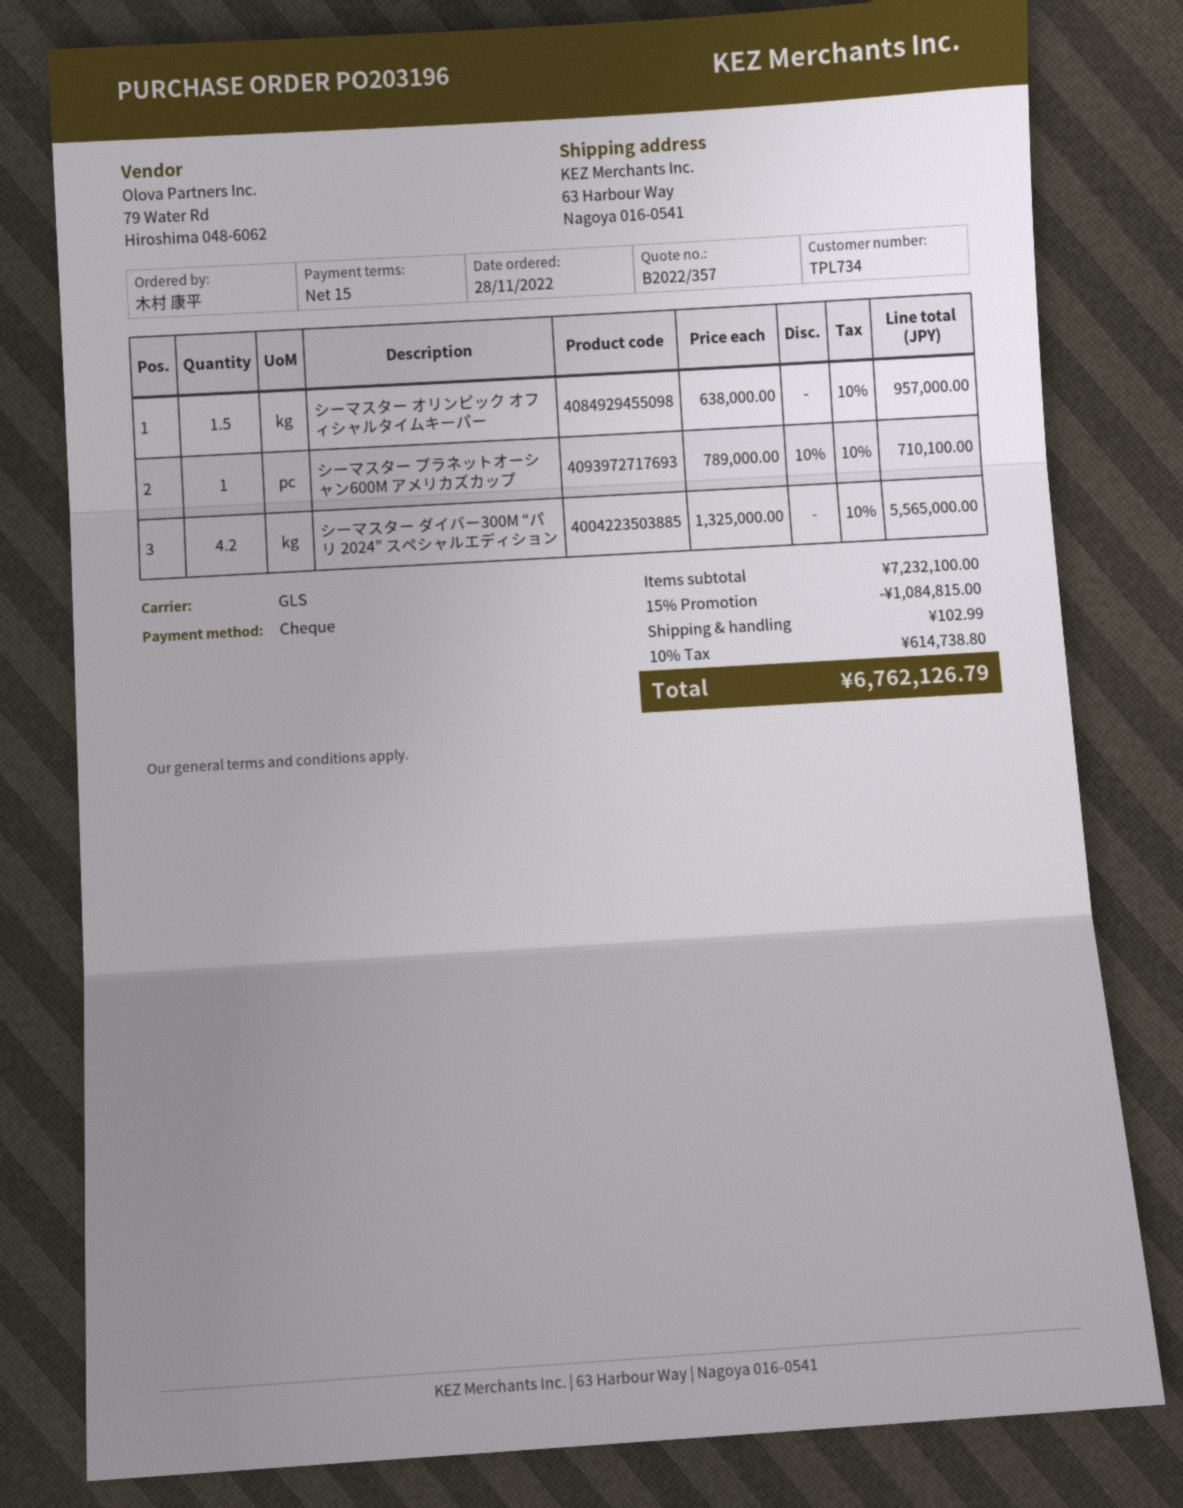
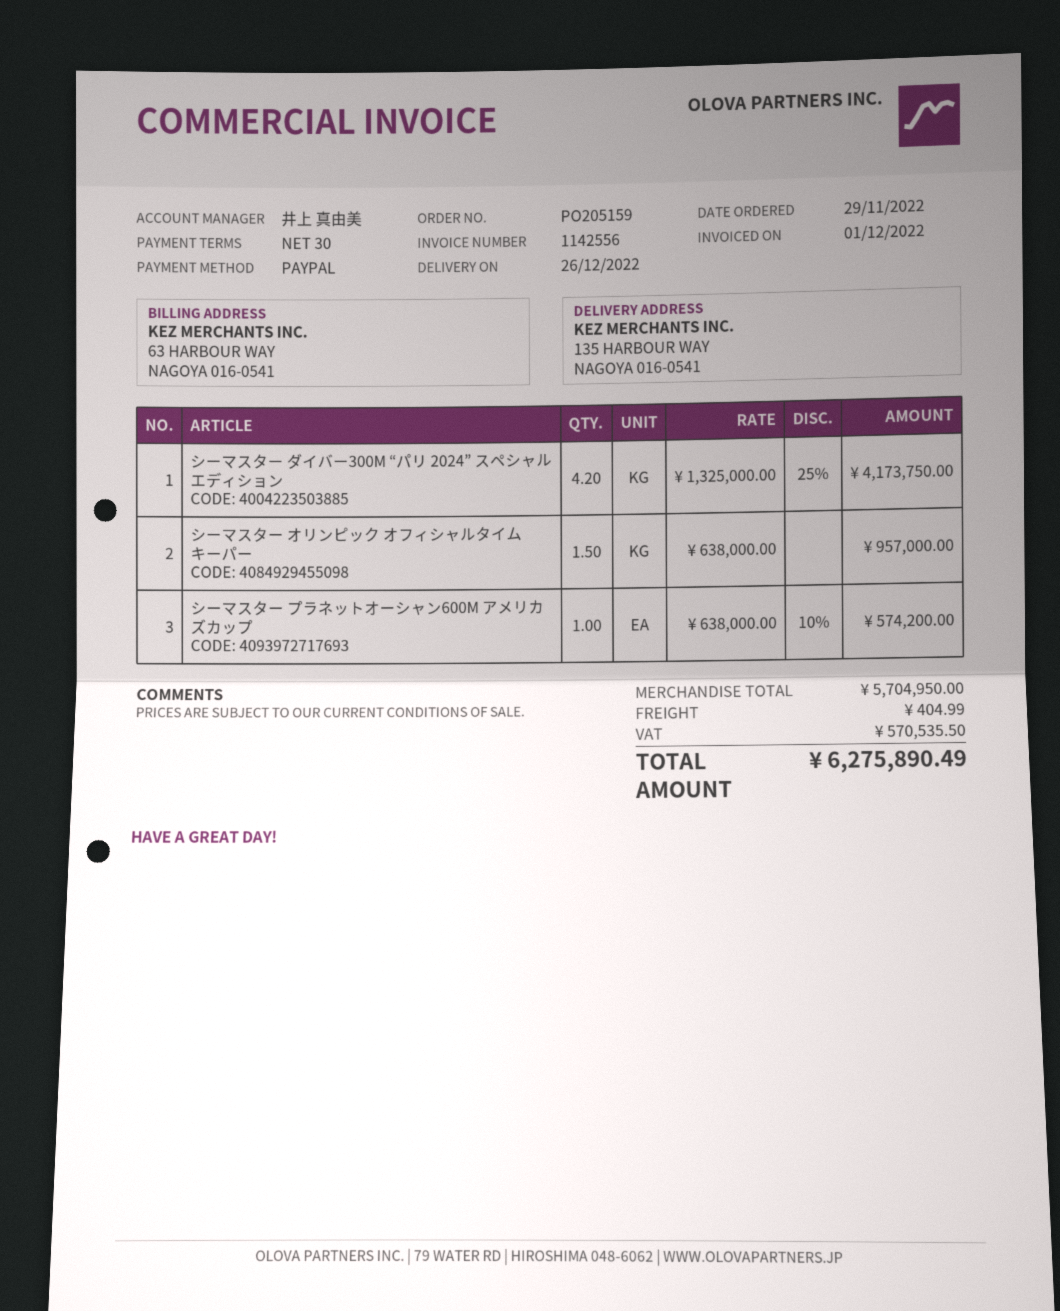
order number: PO203196 -> PO205159
order date: 2022-11-28 -> 2022-11-29
payment terms: 15 days -> 30 days
payment method: cheque -> PayPal
ship to: 63 Harbour Way, Nagoya 016-0541 -> 135 HARBOUR WAY, NAGOYA 016-0541
シーマスター プラネットオーシャン600M アメリカズカップ: 1 x 789000.00 - 10% = 710100.00 -> 1 x 638000.00 - 10% = 574200.00
シーマスター ダイバー300M “パリ 2024” スペシャルエディション: 4.2 x 1325000.00 = 5565000.00 -> 4.2 x 1325000.00 - 25% = 4173750.00
subtotal: 7232100.00 -> 5704950.00
discount: 15% = 1084815.00 -> none
shipping: 102.99 -> 404.99
tax: 614738.80 -> 570535.50
total: 6762126.79 -> 6275890.49

